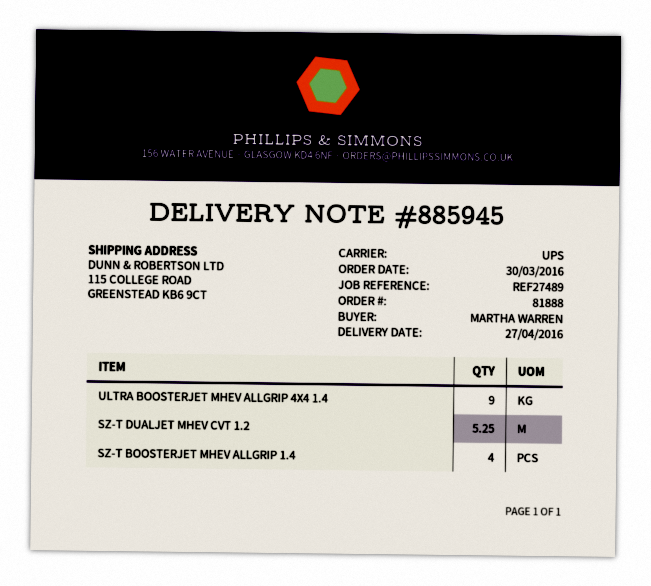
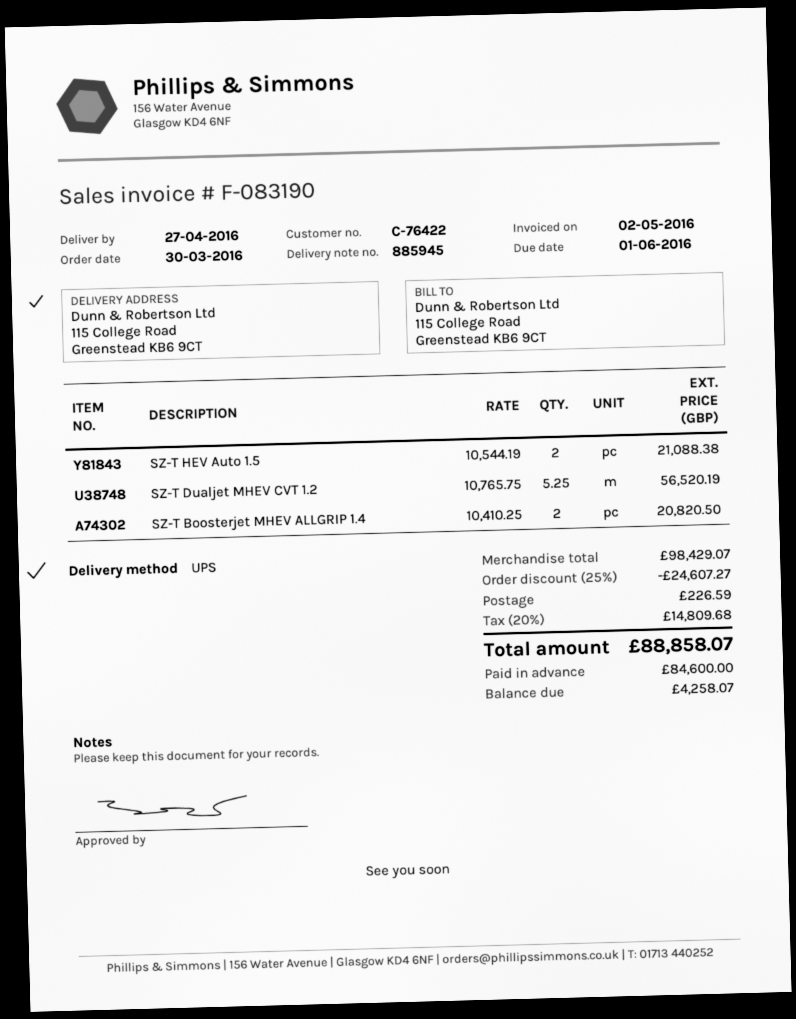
ULTRA BOOSTERJET MHEV ALLGRIP 4X4 1.4: 9 -> none
SZ-T BOOSTERJET MHEV ALLGRIP 1.4: 4 -> 2
SZ-T HEV Auto 1.5: none -> 2

